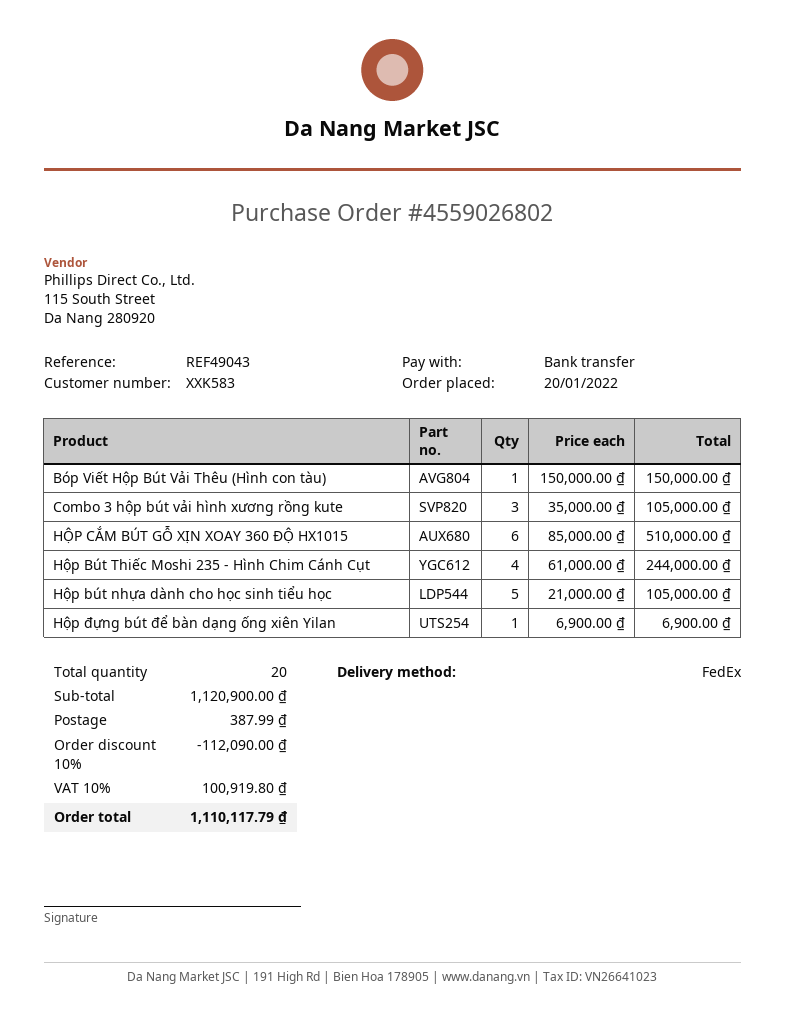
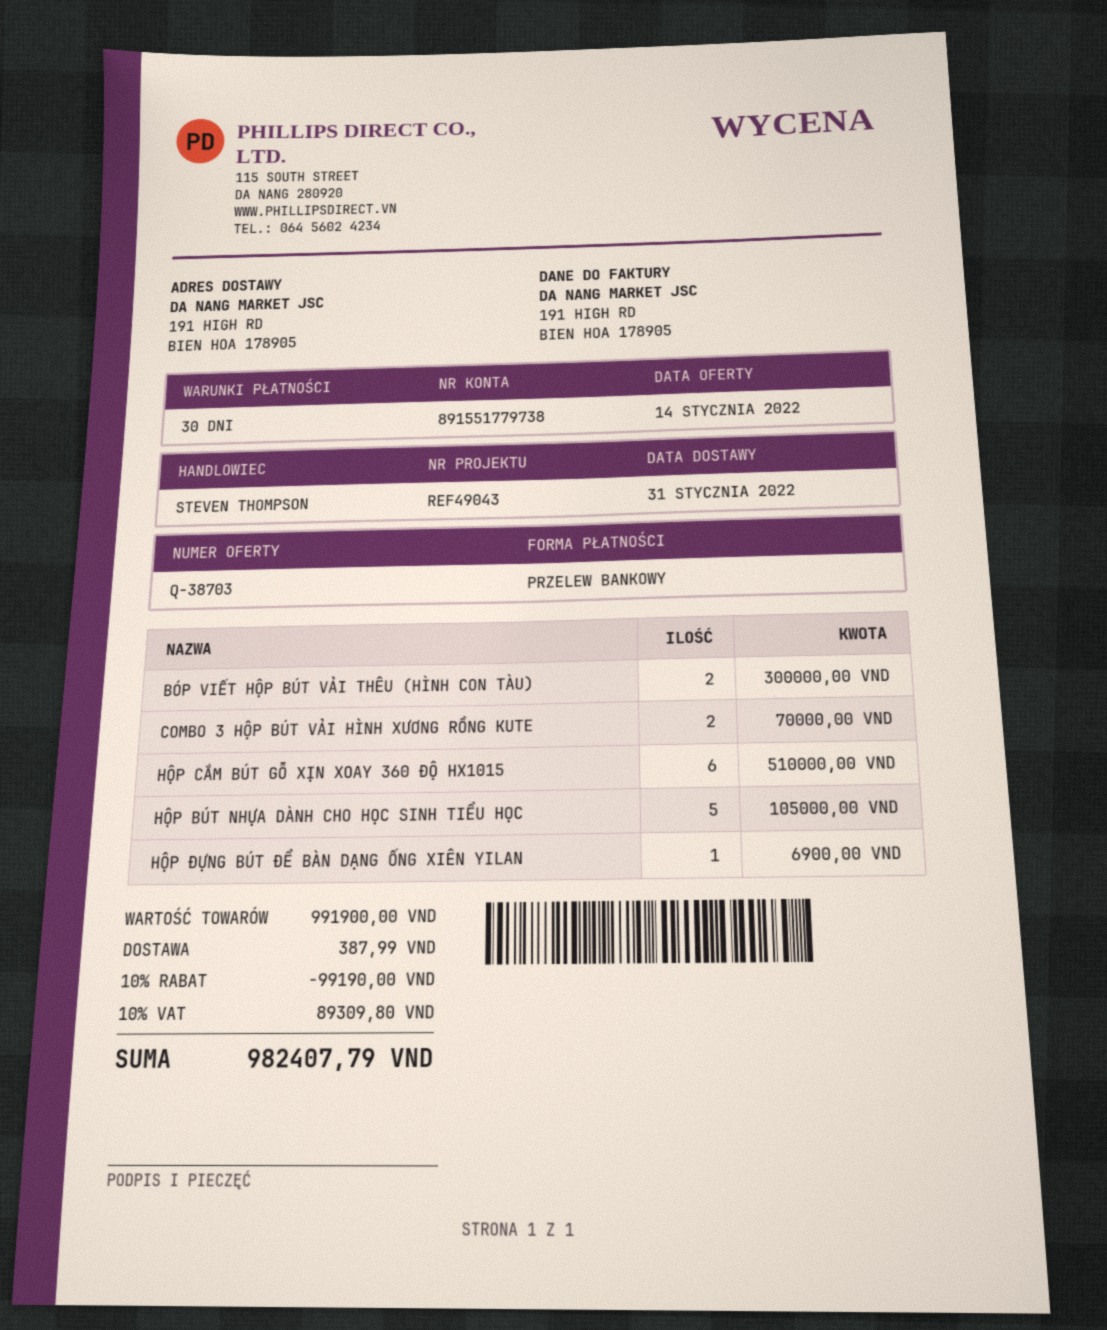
Bóp Viết Hộp Bút Vải Thêu (Hình con tàu): 1 for 150000.00 -> 2 for 300000.00
Combo 3 hộp bút vải hình xương rồng kute: 3 for 105000.00 -> 2 for 70000.00
Hộp Bút Thiếc Moshi 235 - Hình Chim Cánh Cụt: 4 for 244000.00 -> none
subtotal: 1120900.00 -> 991900.00
discount: 10% = 112090.00 -> 10% = 99190.00
tax: 10% = 100919.80 -> 10% = 89309.80
total: 1110117.79 -> 982407.79

